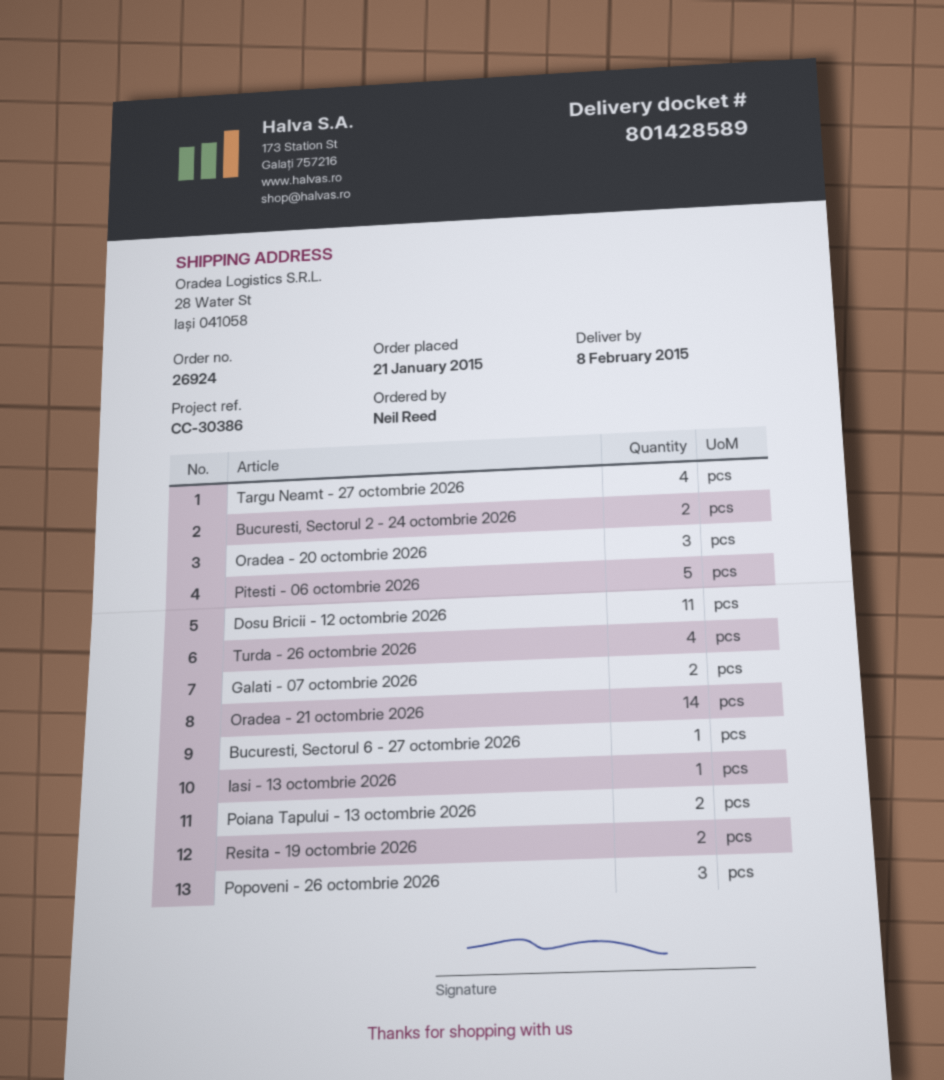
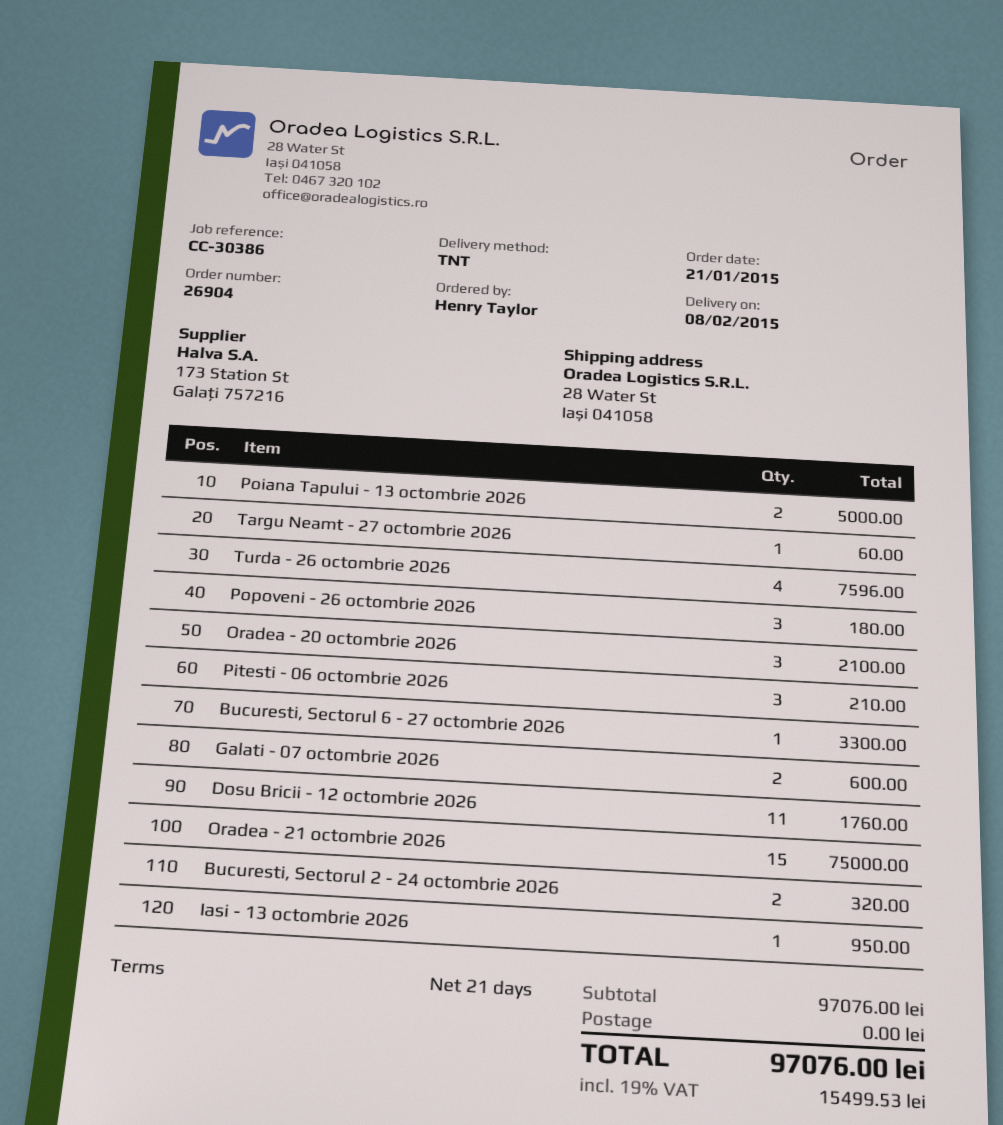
order number: 26924 -> 26904
ordered by: Neil Reed -> Henry Taylor
Targu Neamt - 27 octombrie 2026: 4 -> 1
Pitesti - 06 octombrie 2026: 5 -> 3
Oradea - 21 octombrie 2026: 14 -> 15
Resita - 19 octombrie 2026: 2 -> none

